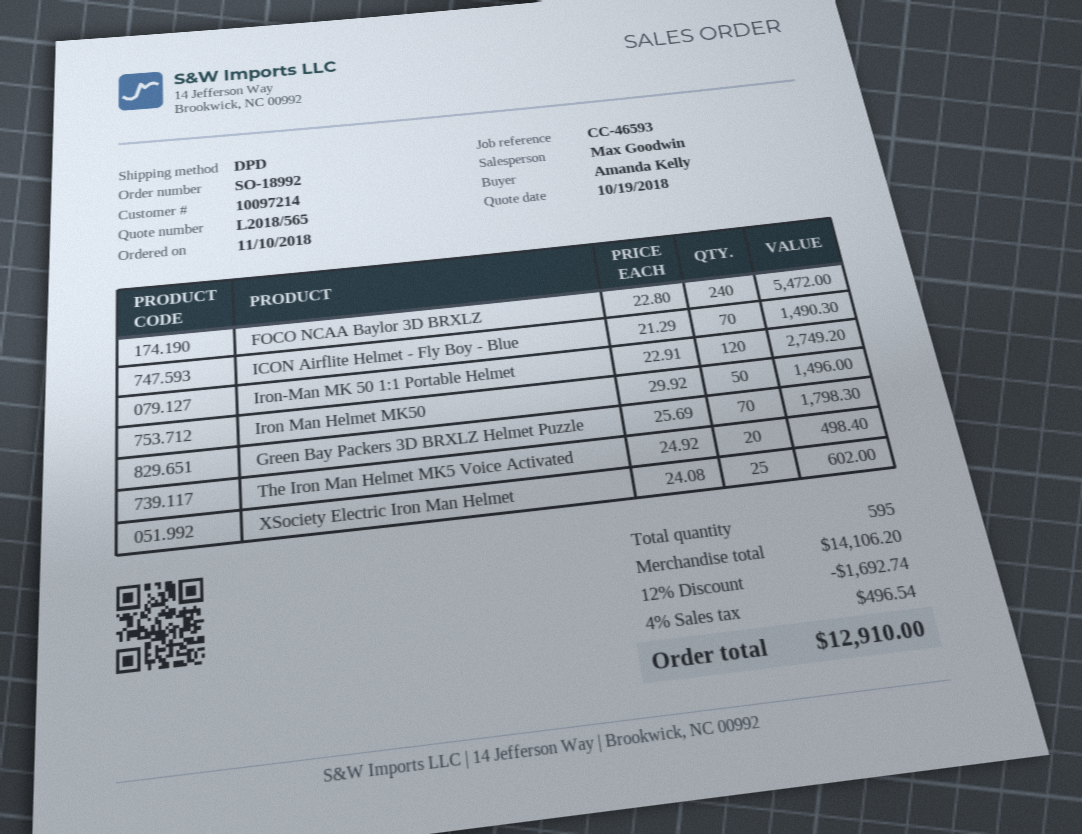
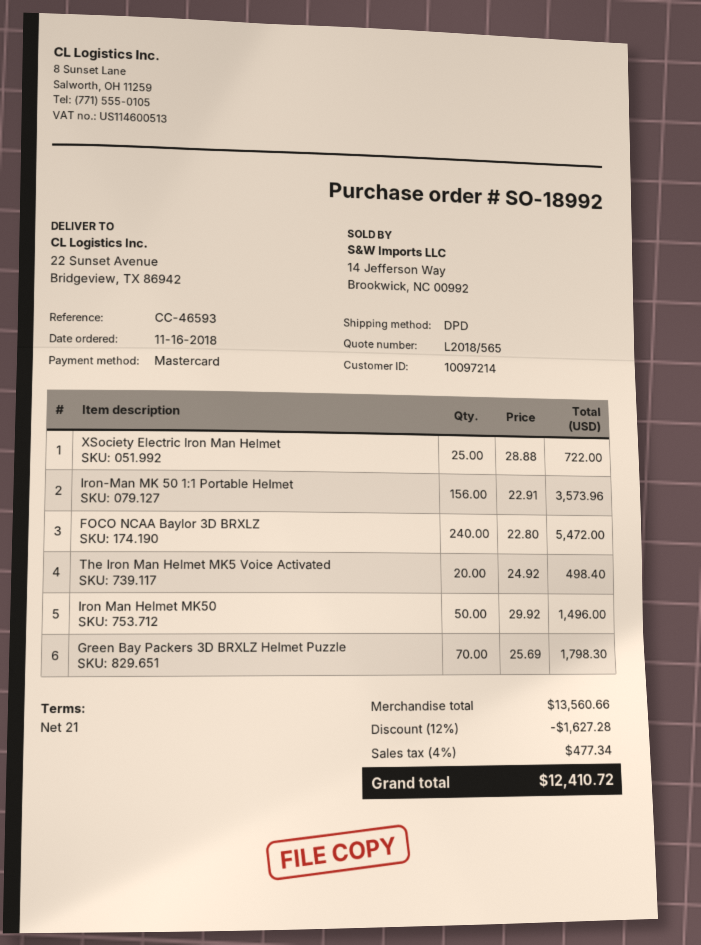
order date: 2018-11-10 -> 2018-11-16
ICON Airflite Helmet - Fly Boy - Blue: 70 x 21.29 = 1490.30 -> none
Iron-Man MK 50 1:1 Portable Helmet: 120 x 22.91 = 2749.20 -> 156 x 22.91 = 3573.96
XSociety Electric Iron Man Helmet: 25 x 24.08 = 602.00 -> 25 x 28.88 = 722.00
subtotal: 14106.20 -> 13560.66
discount: 12% = 1692.74 -> 12% = 1627.28
tax: 4% = 496.54 -> 4% = 477.34
total: 12910.00 -> 12410.72

